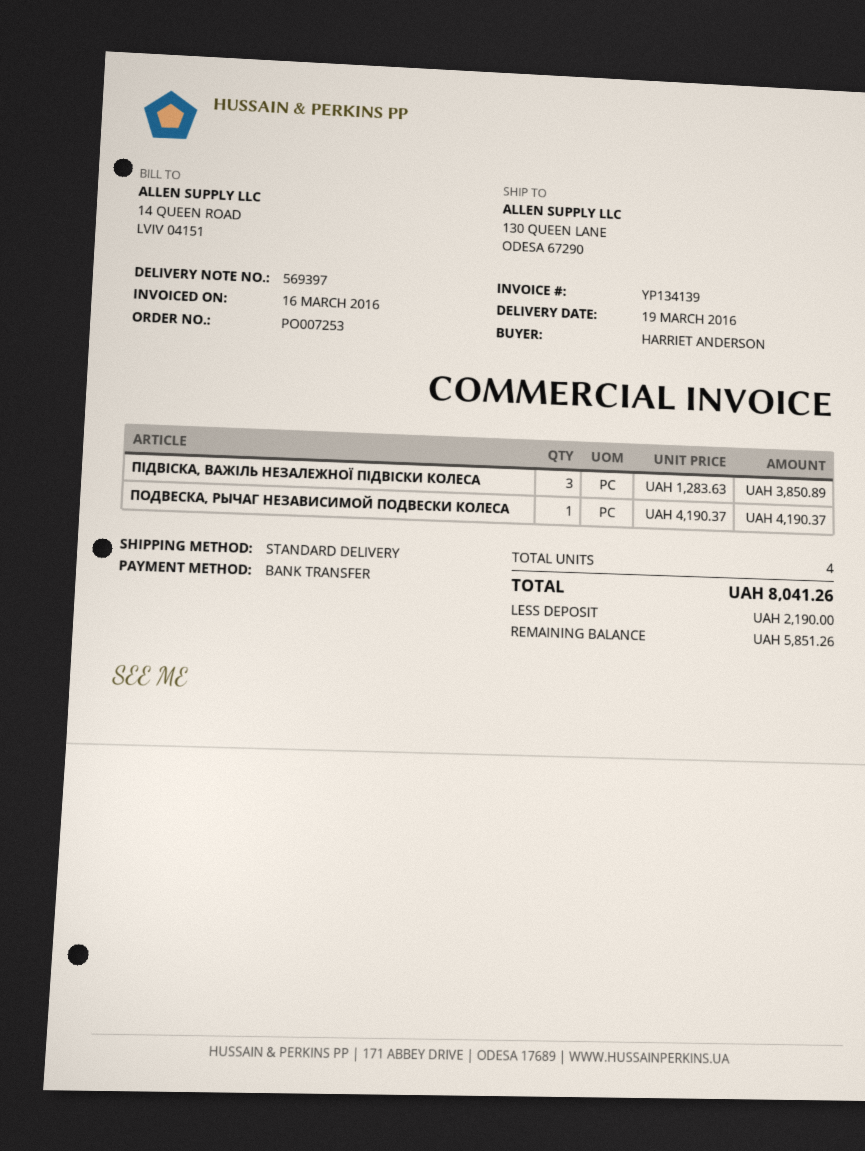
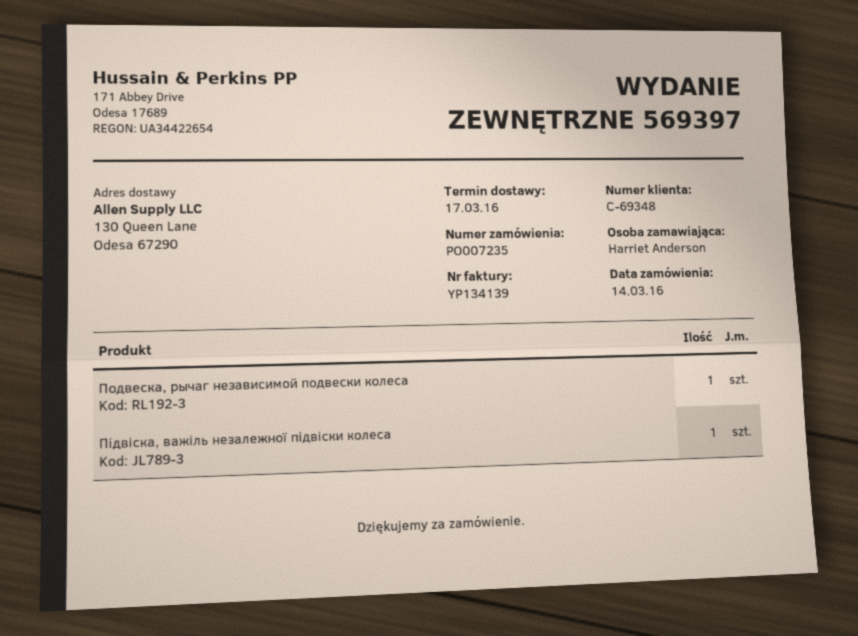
order number: PO007253 -> PO007235
delivery date: 2016-03-19 -> 2016-03-17
ПІДВІСКА, ВАЖІЛЬ НЕЗАЛЕЖНОЇ ПІДВІСКИ КОЛЕСА: 3 -> 1

